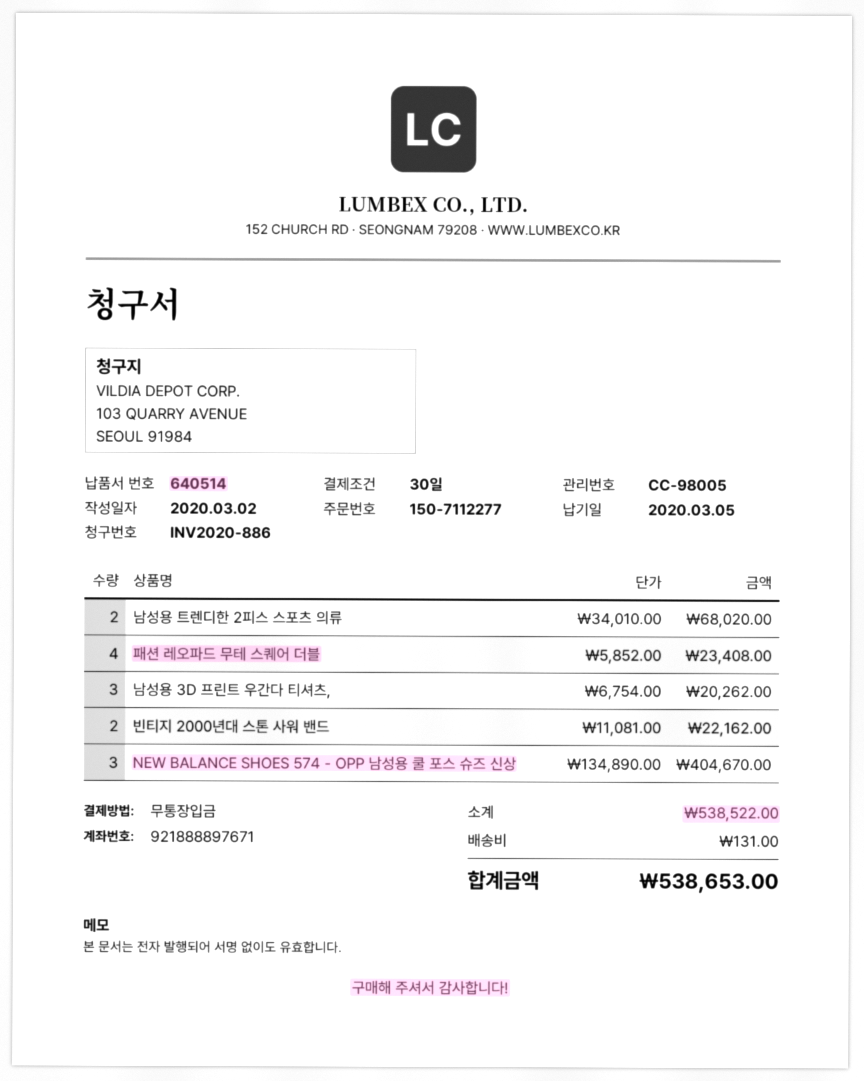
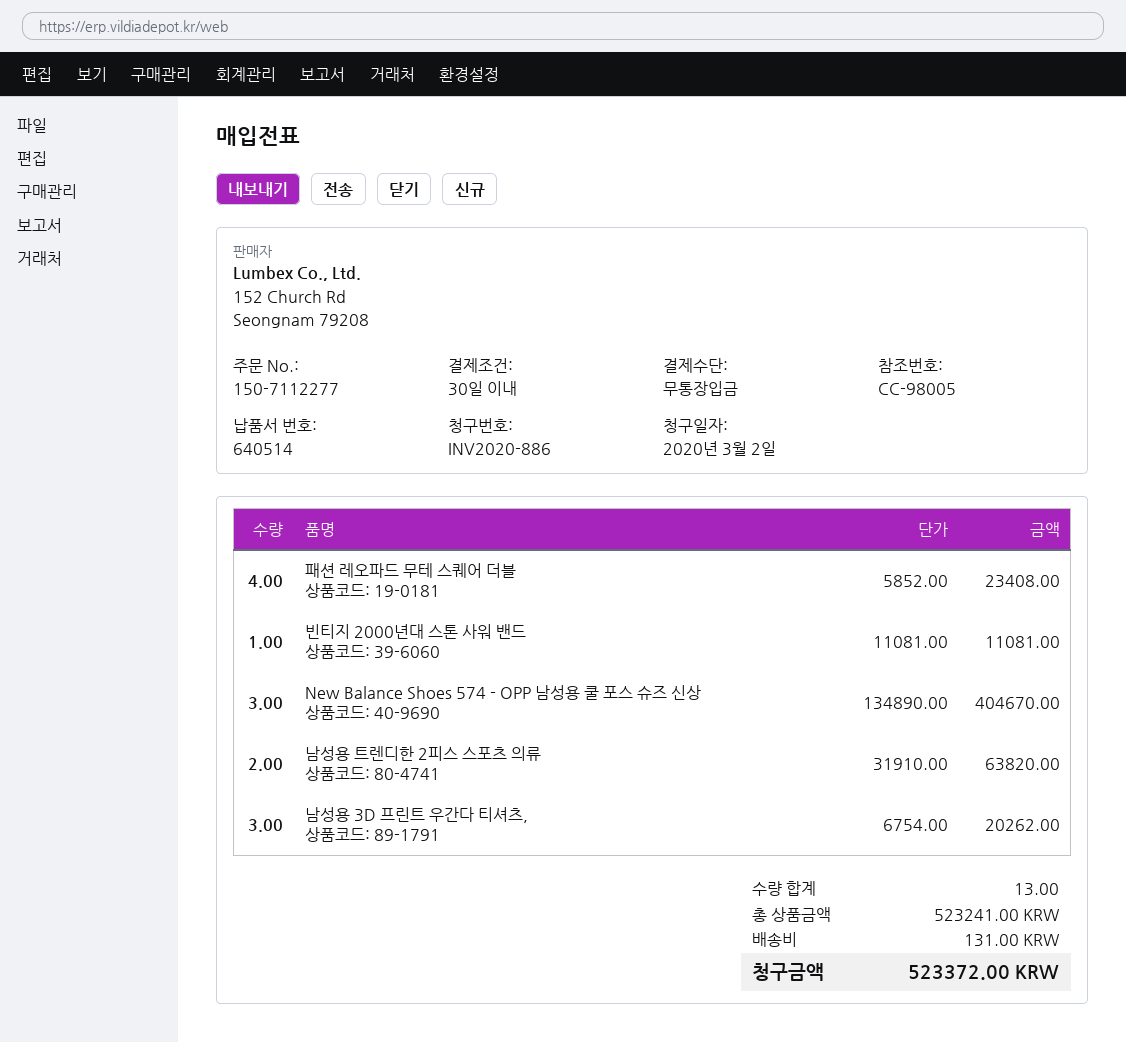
남성용 트렌디한 2피스 스포츠 의류: 2 x 34010.00 = 68020.00 -> 2 x 31910.00 = 63820.00
빈티지 2000년대 스톤 사워 밴드: 2 x 11081.00 = 22162.00 -> 1 x 11081.00 = 11081.00
subtotal: 538522.00 -> 523241.00
total: 538653.00 -> 523372.00

